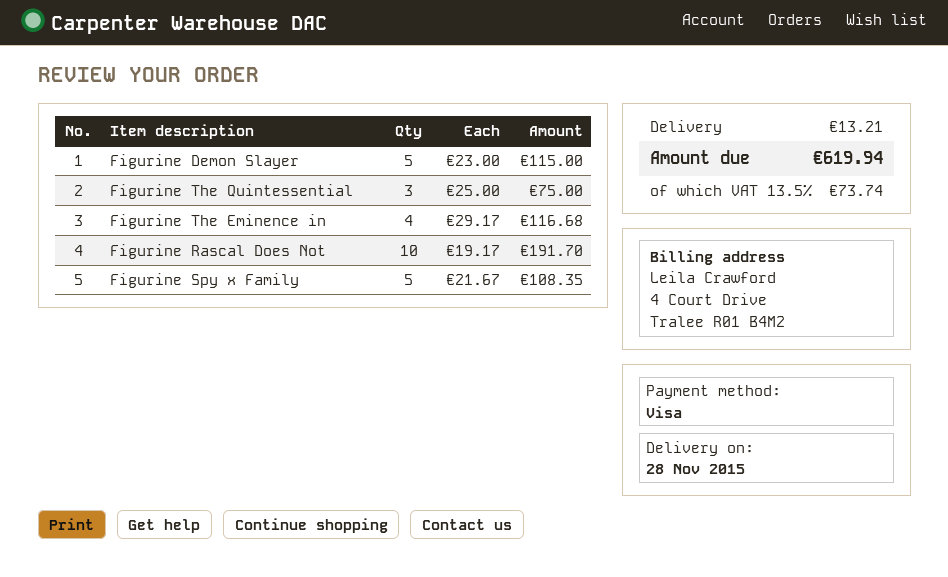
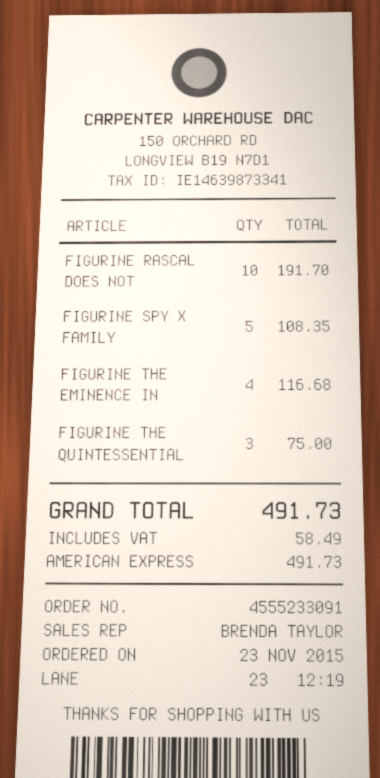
payment method: Visa -> American Express
Figurine Demon Slayer: 5 for 115.00 -> none
shipping: 13.21 -> none
tax: 73.74 -> 58.49
total: 619.94 -> 491.73

